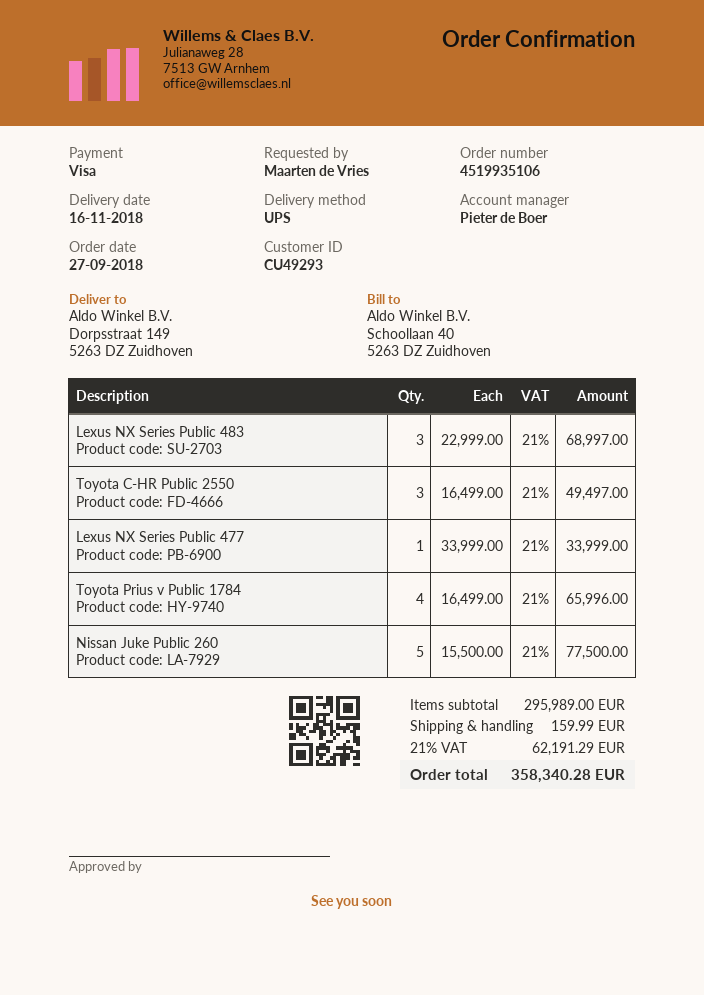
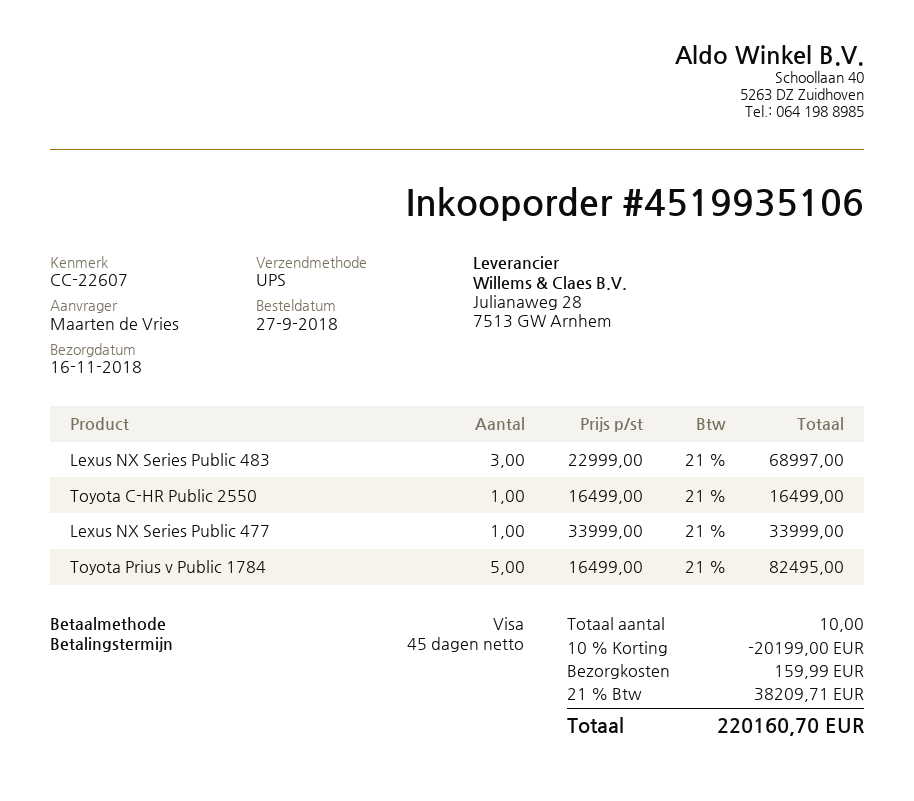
Toyota C-HR Public 2550: 3 x 16499.00 = 49497.00 -> 1 x 16499.00 = 16499.00
Toyota Prius v Public 1784: 4 x 16499.00 = 65996.00 -> 5 x 16499.00 = 82495.00
Nissan Juke Public 260: 5 x 15500.00 = 77500.00 -> none
discount: none -> 10% = 20199.00
tax: 21% = 62191.29 -> 21% = 38209.71
total: 358340.28 -> 220160.70

